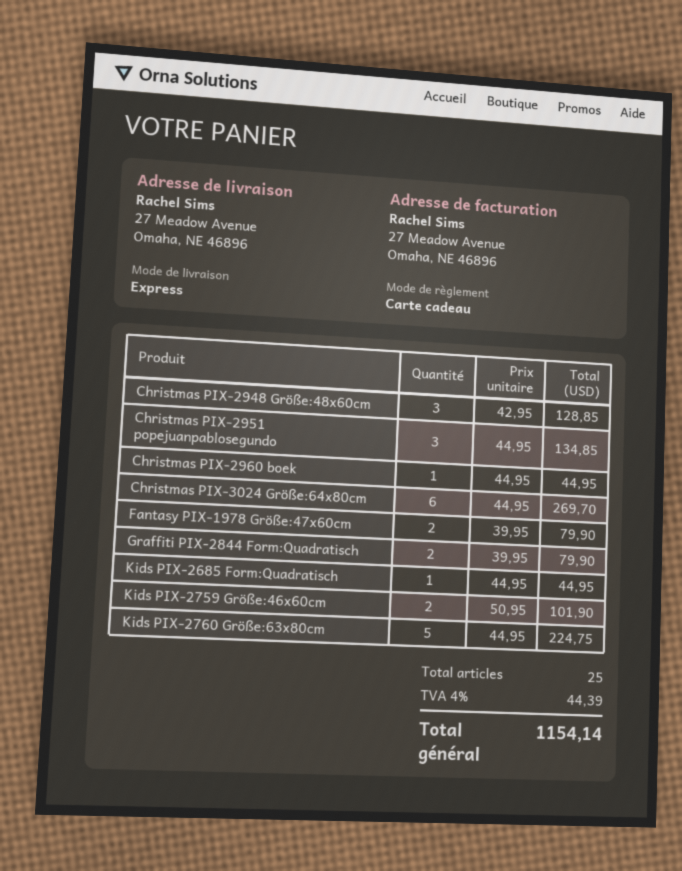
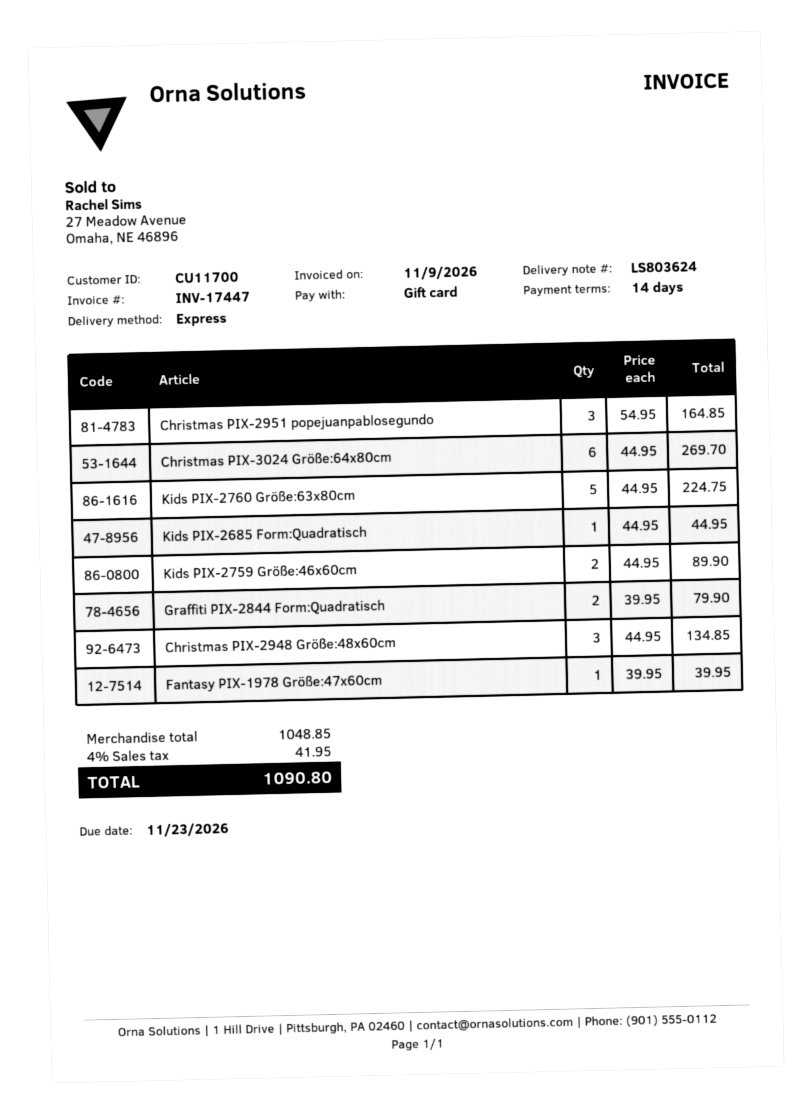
Christmas PIX-2948 Größe:48x60cm: 3 x 42.95 = 128.85 -> 3 x 44.95 = 134.85
Christmas PIX-2951 popejuanpablosegundo: 3 x 44.95 = 134.85 -> 3 x 54.95 = 164.85
Christmas PIX-2960 boek: 1 x 44.95 = 44.95 -> none
Fantasy PIX-1978 Größe:47x60cm: 2 x 39.95 = 79.90 -> 1 x 39.95 = 39.95
Kids PIX-2759 Größe:46x60cm: 2 x 50.95 = 101.90 -> 2 x 44.95 = 89.90
tax: 4% = 44.39 -> 4% = 41.95
total: 1154.14 -> 1090.80

